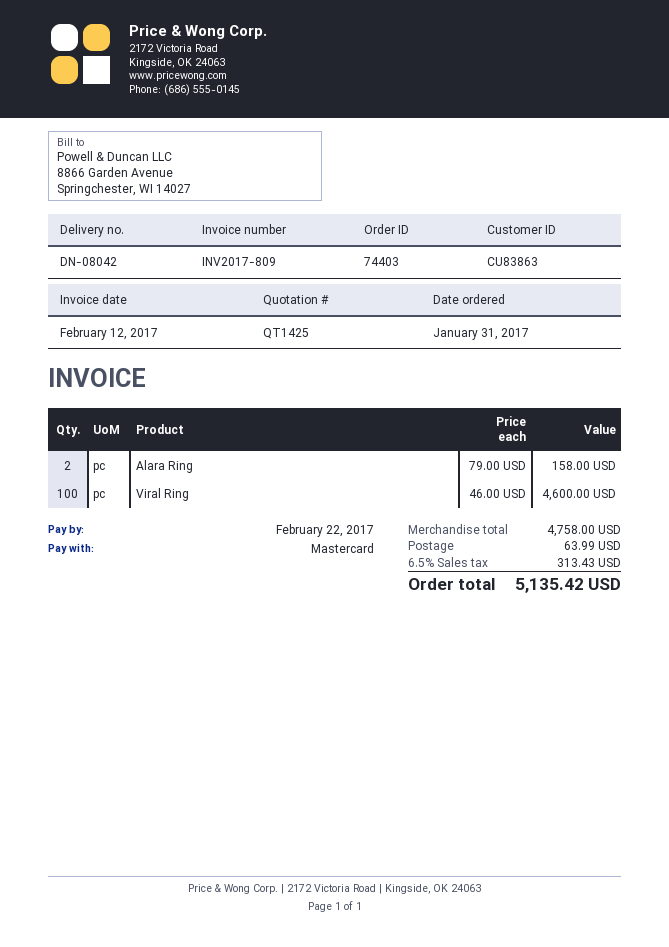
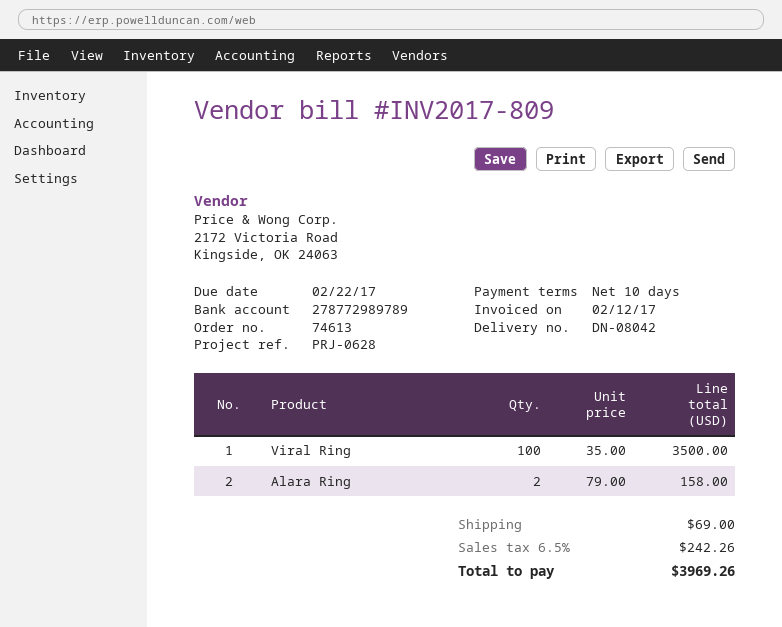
order number: 74403 -> 74613
Viral Ring: 100 x 46.00 = 4600.00 -> 100 x 35.00 = 3500.00
shipping: 63.99 -> 69.00
tax: 6.5% = 313.43 -> 6.5% = 242.26
total: 5135.42 -> 3969.26

